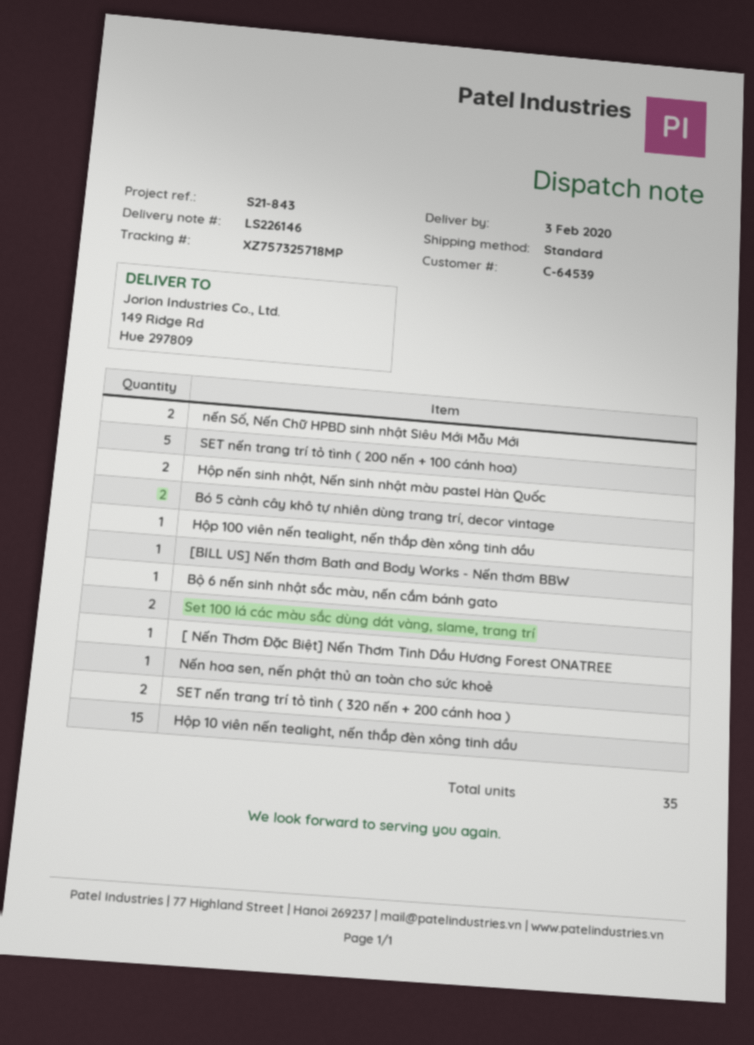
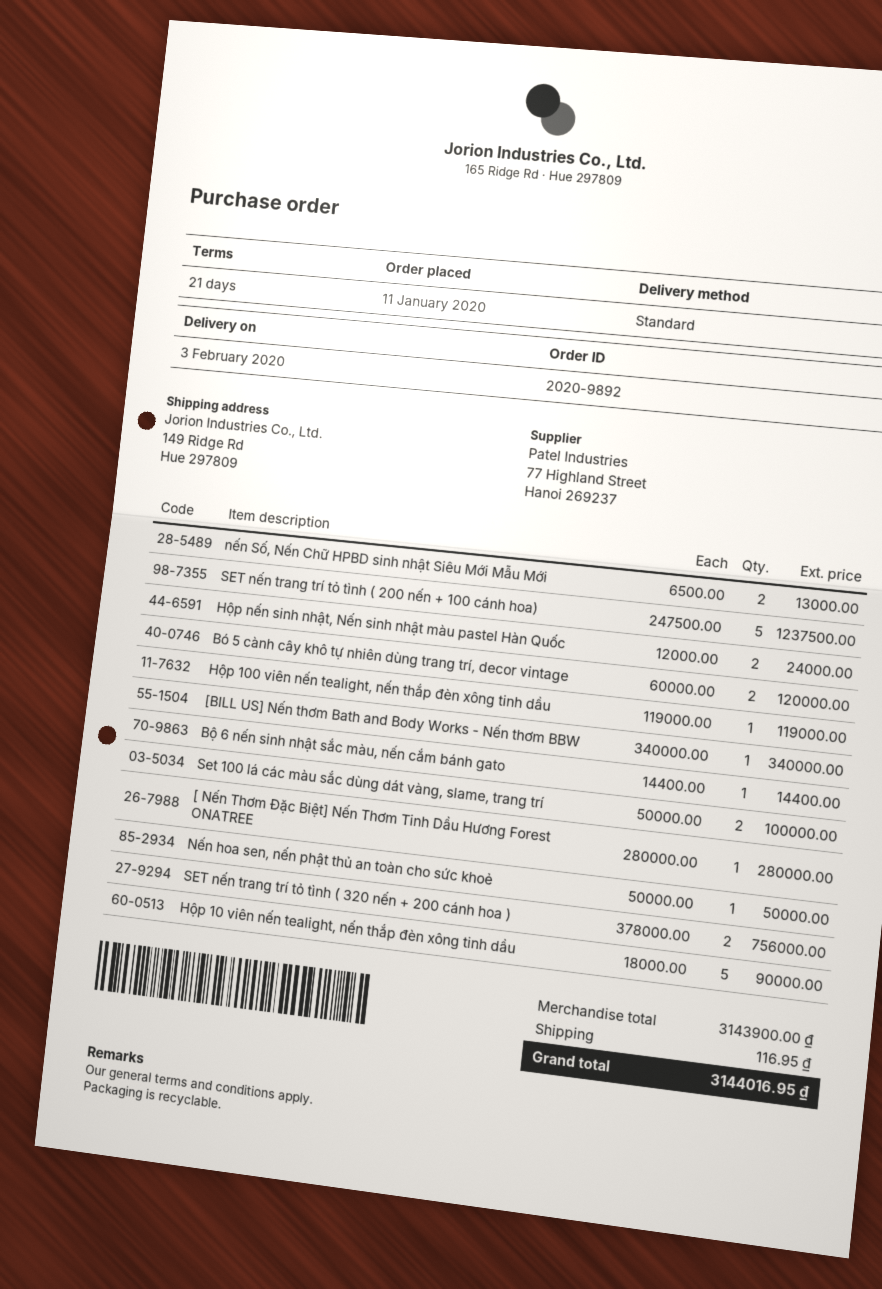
Hộp 10 viên nến tealight, nến thắp đèn xông tinh dầu: 15 -> 5

